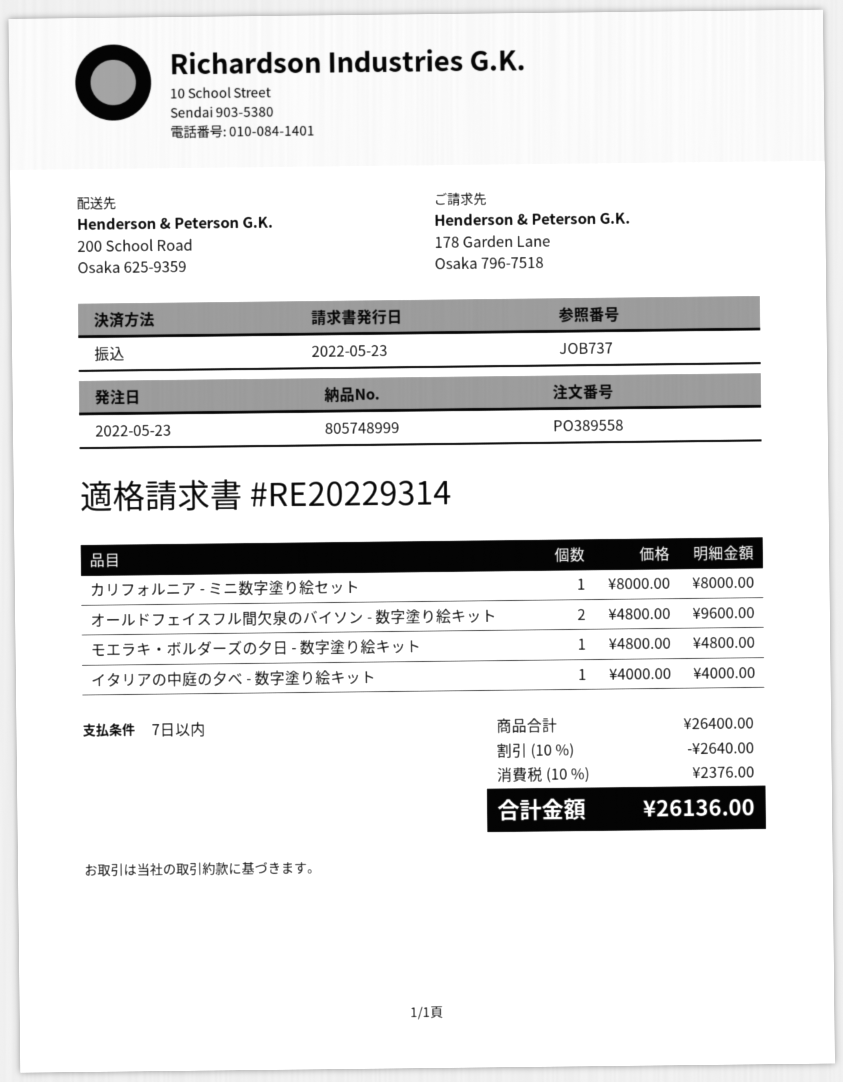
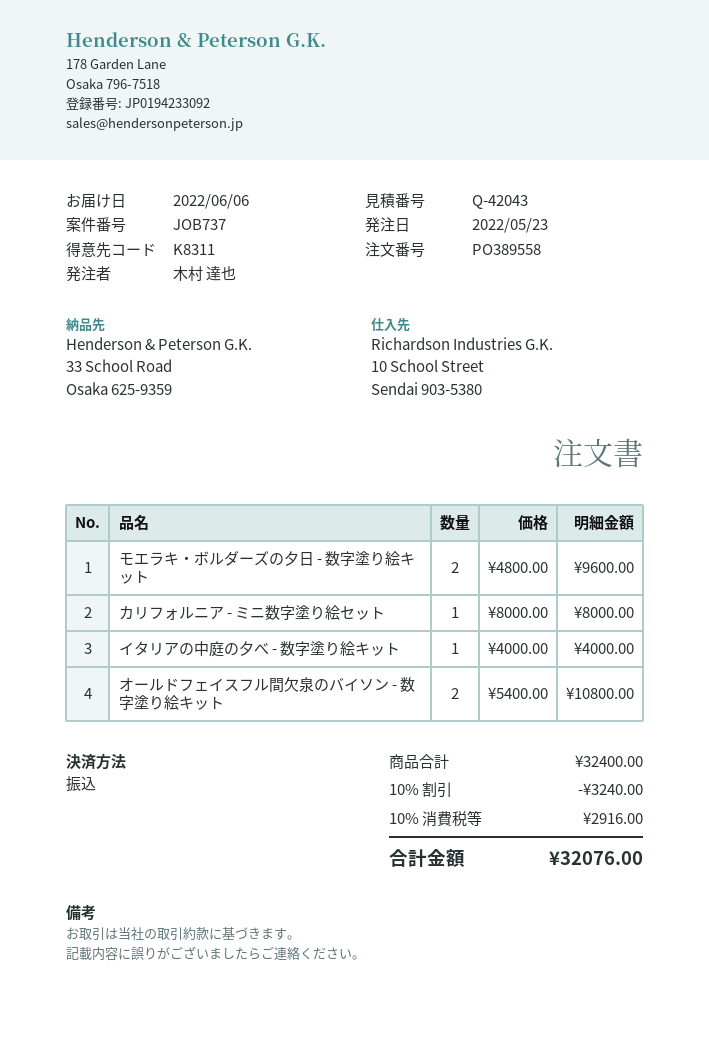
ship to: 200 School Road, Osaka 625-9359 -> 33 School Road, Osaka 625-9359
オールドフェイスフル間欠泉のバイソン - 数字塗り絵キット: 2 x 4800.00 = 9600.00 -> 2 x 5400.00 = 10800.00
モエラキ・ボルダーズの夕日 - 数字塗り絵キット: 1 x 4800.00 = 4800.00 -> 2 x 4800.00 = 9600.00
subtotal: 26400.00 -> 32400.00
discount: 10% = 2640.00 -> 10% = 3240.00
tax: 10% = 2376.00 -> 10% = 2916.00
total: 26136.00 -> 32076.00

